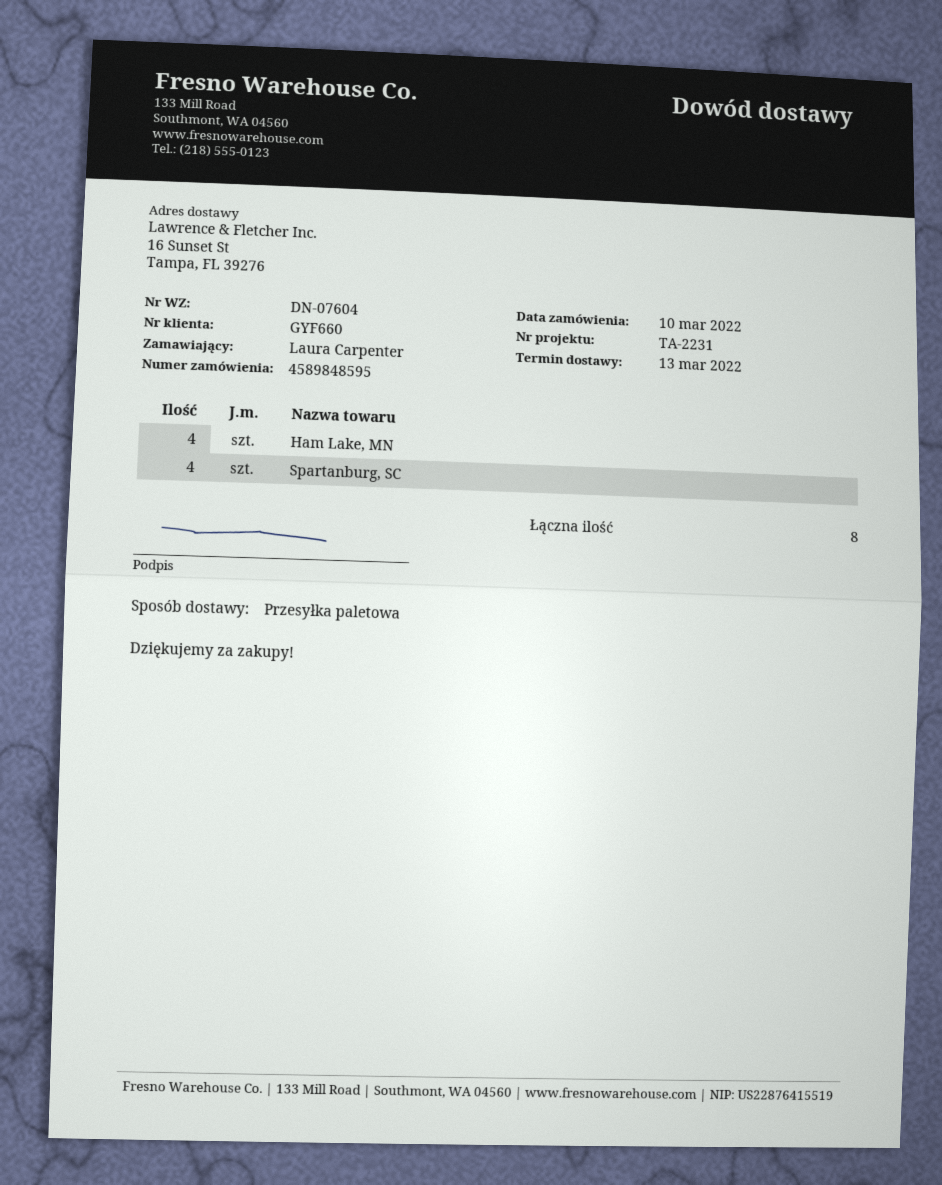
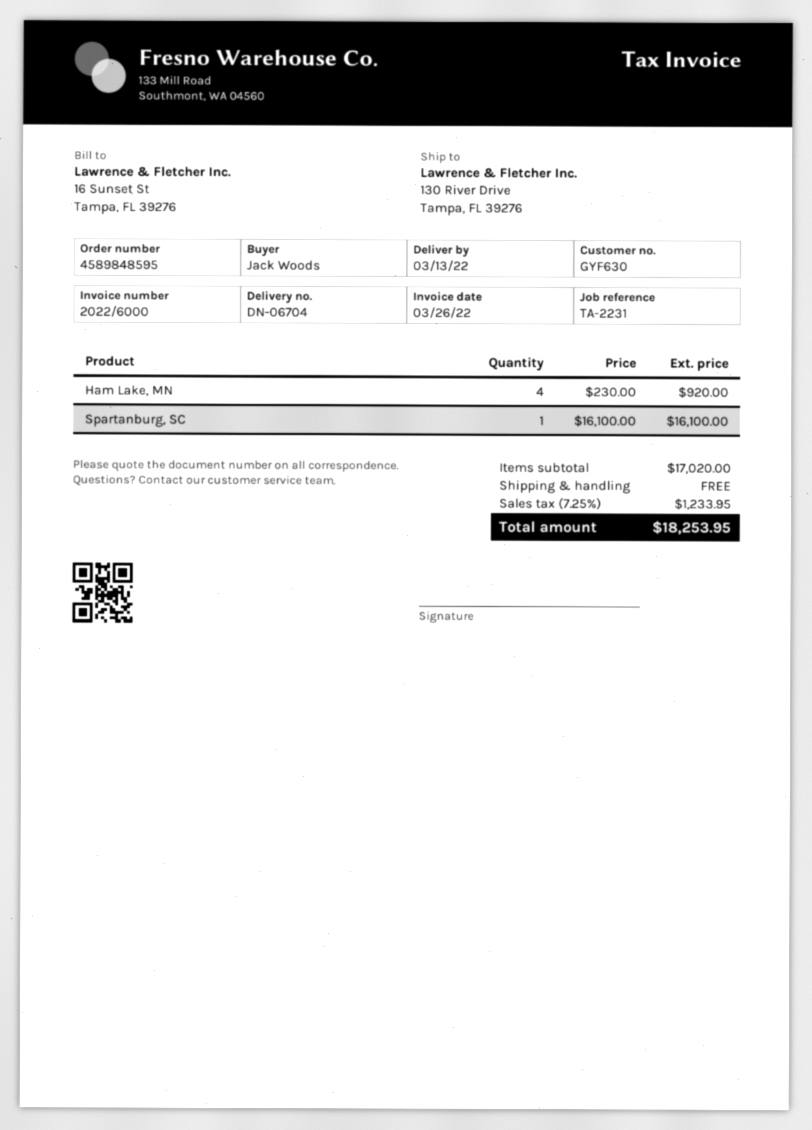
delivery note number: DN-07604 -> DN-06704
customer number: GYF660 -> GYF630
ordered by: Laura Carpenter -> Jack Woods
ship to: 16 Sunset St, Tampa, FL 39276 -> 130 River Drive, Tampa, FL 39276
Spartanburg, SC: 4 -> 1

